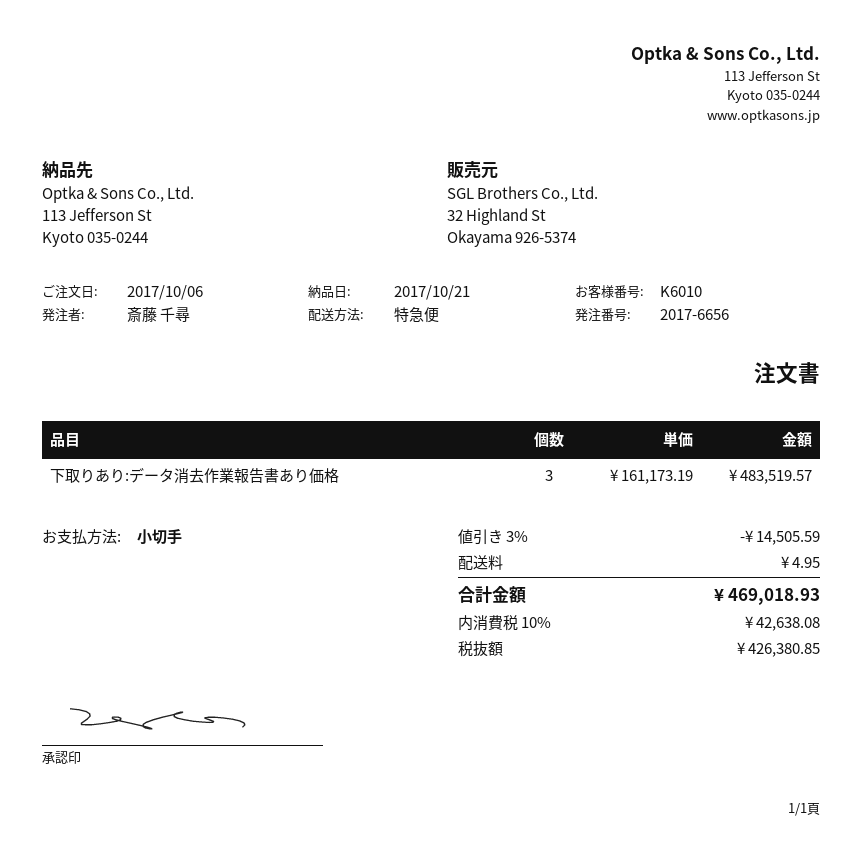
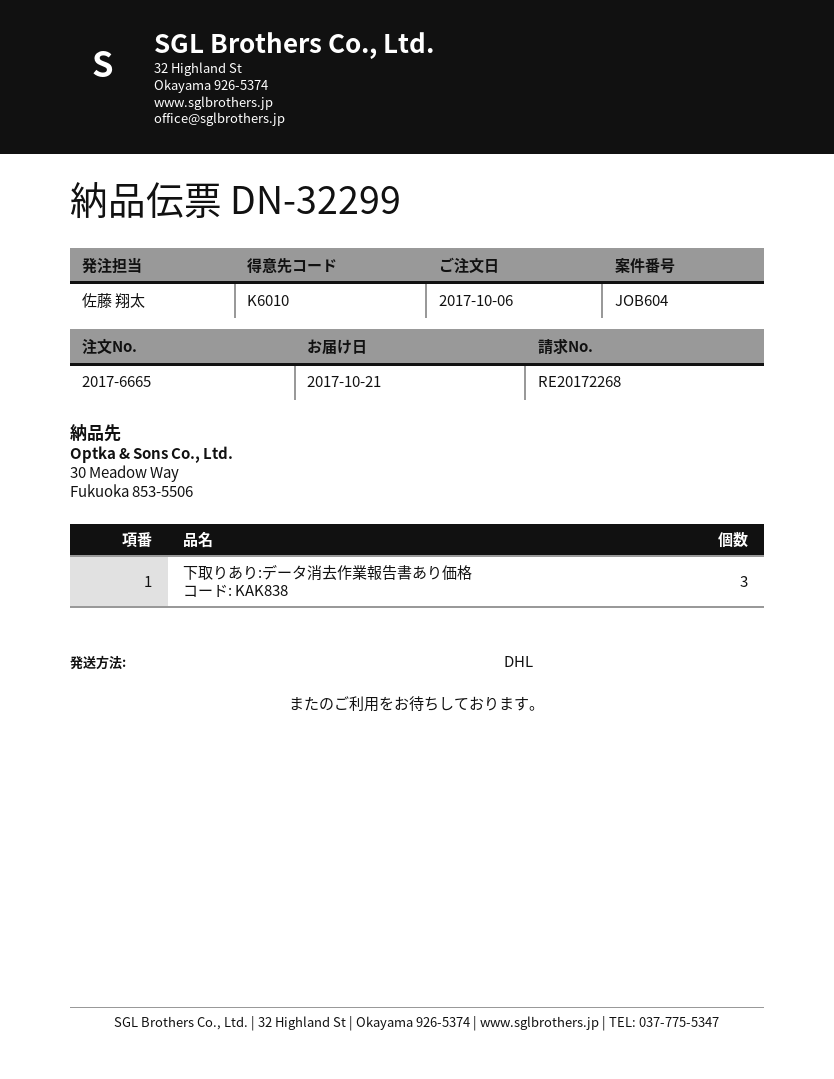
order number: 2017-6656 -> 2017-6665
ordered by: 斎藤 千尋 -> 佐藤 翔太
shipping method: express -> DHL
ship to: 113 Jefferson St, Kyoto 035-0244 -> 30 Meadow Way, Fukuoka 853-5506

